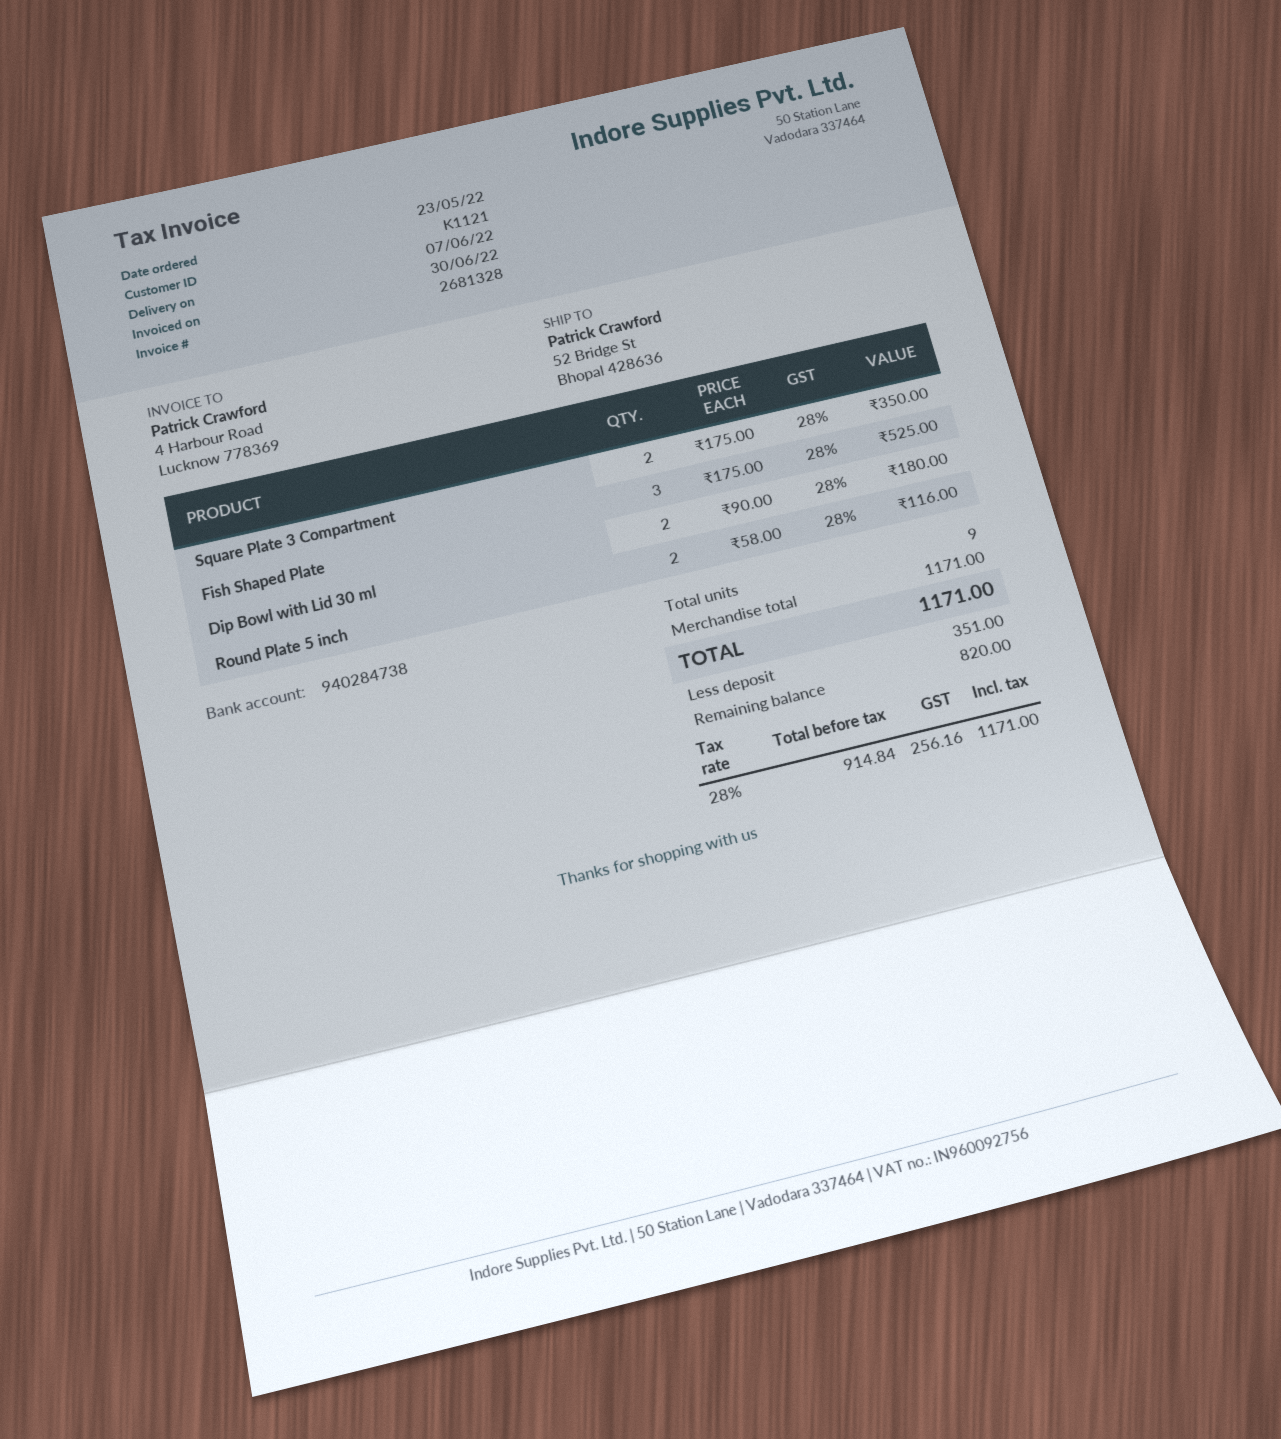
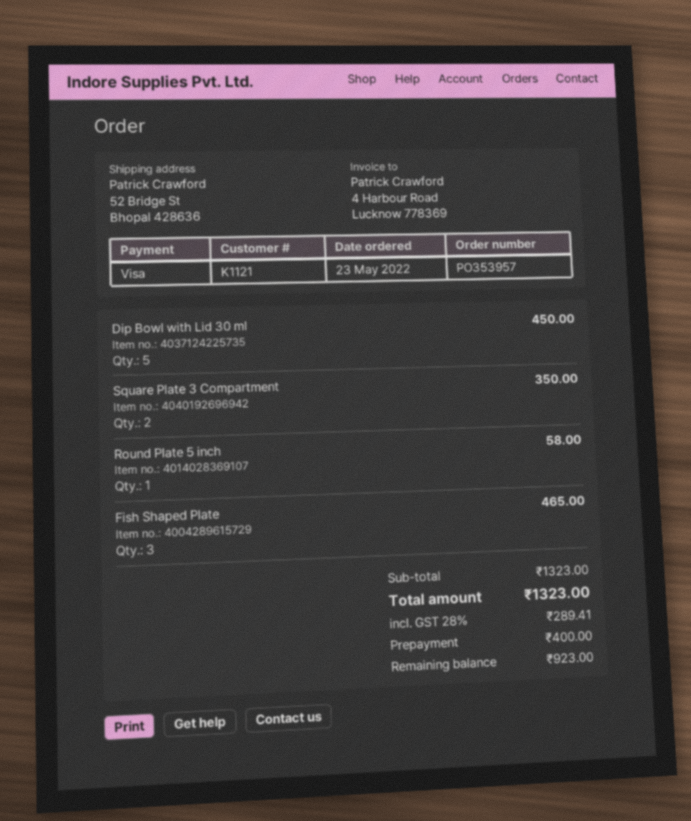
Fish Shaped Plate: 3 for 525.00 -> 3 for 465.00
Dip Bowl with Lid 30 ml: 2 for 180.00 -> 5 for 450.00
Round Plate 5 inch: 2 for 116.00 -> 1 for 58.00
subtotal: 1171.00 -> 1323.00
tax: 28% = 256.16 -> 28% = 289.41
total: 1171.00 -> 1323.00
deposit: 351.00 -> 400.00
balance: 820.00 -> 923.00

